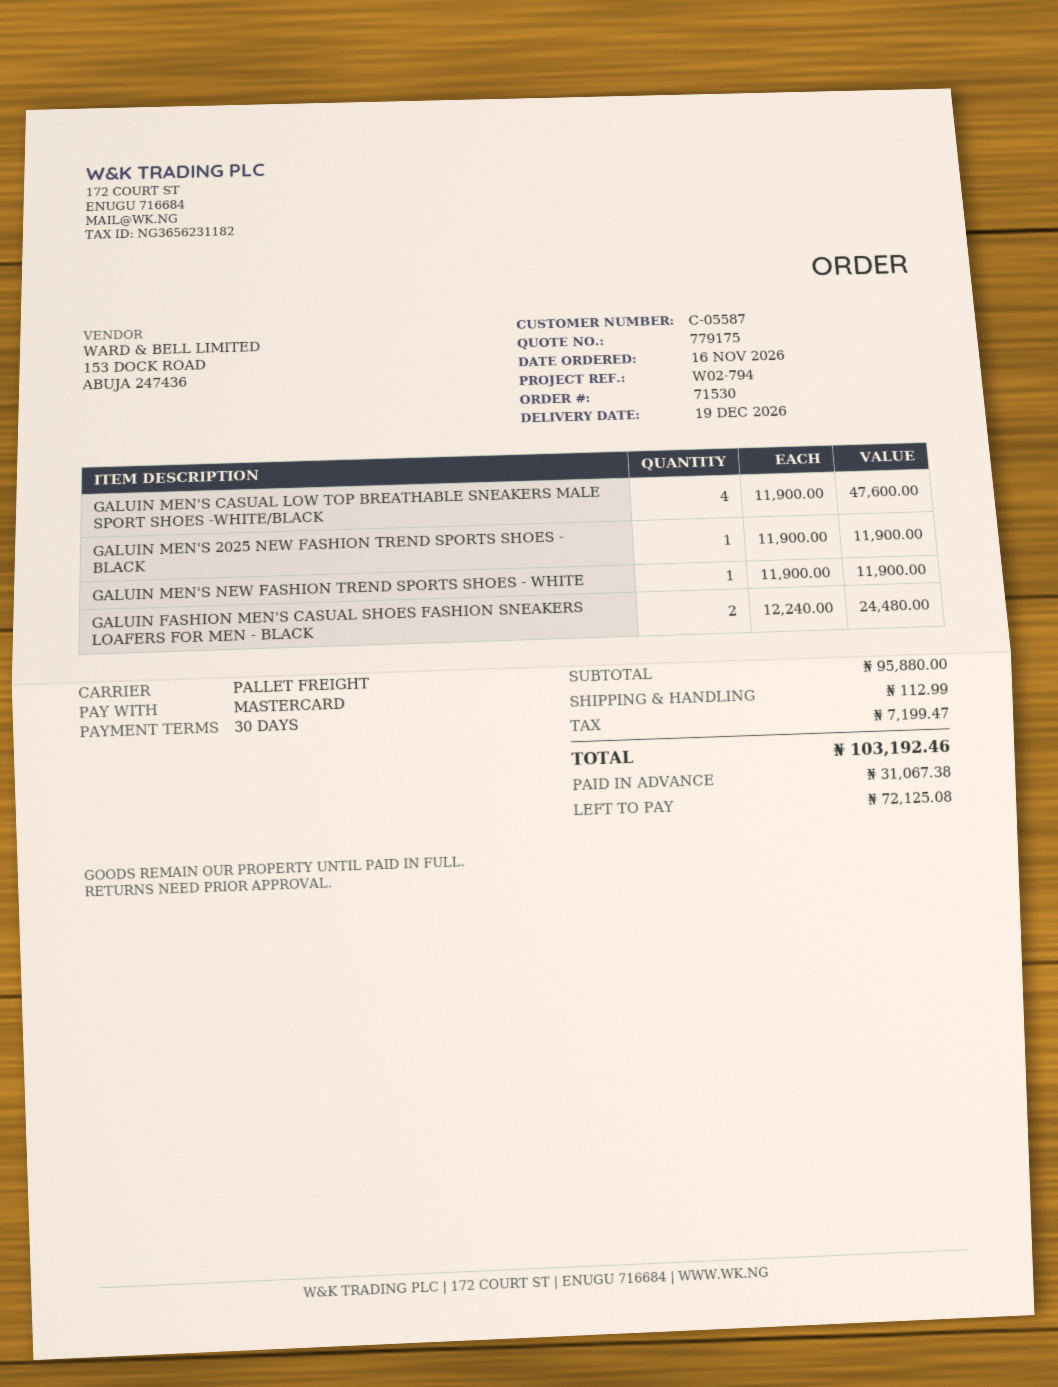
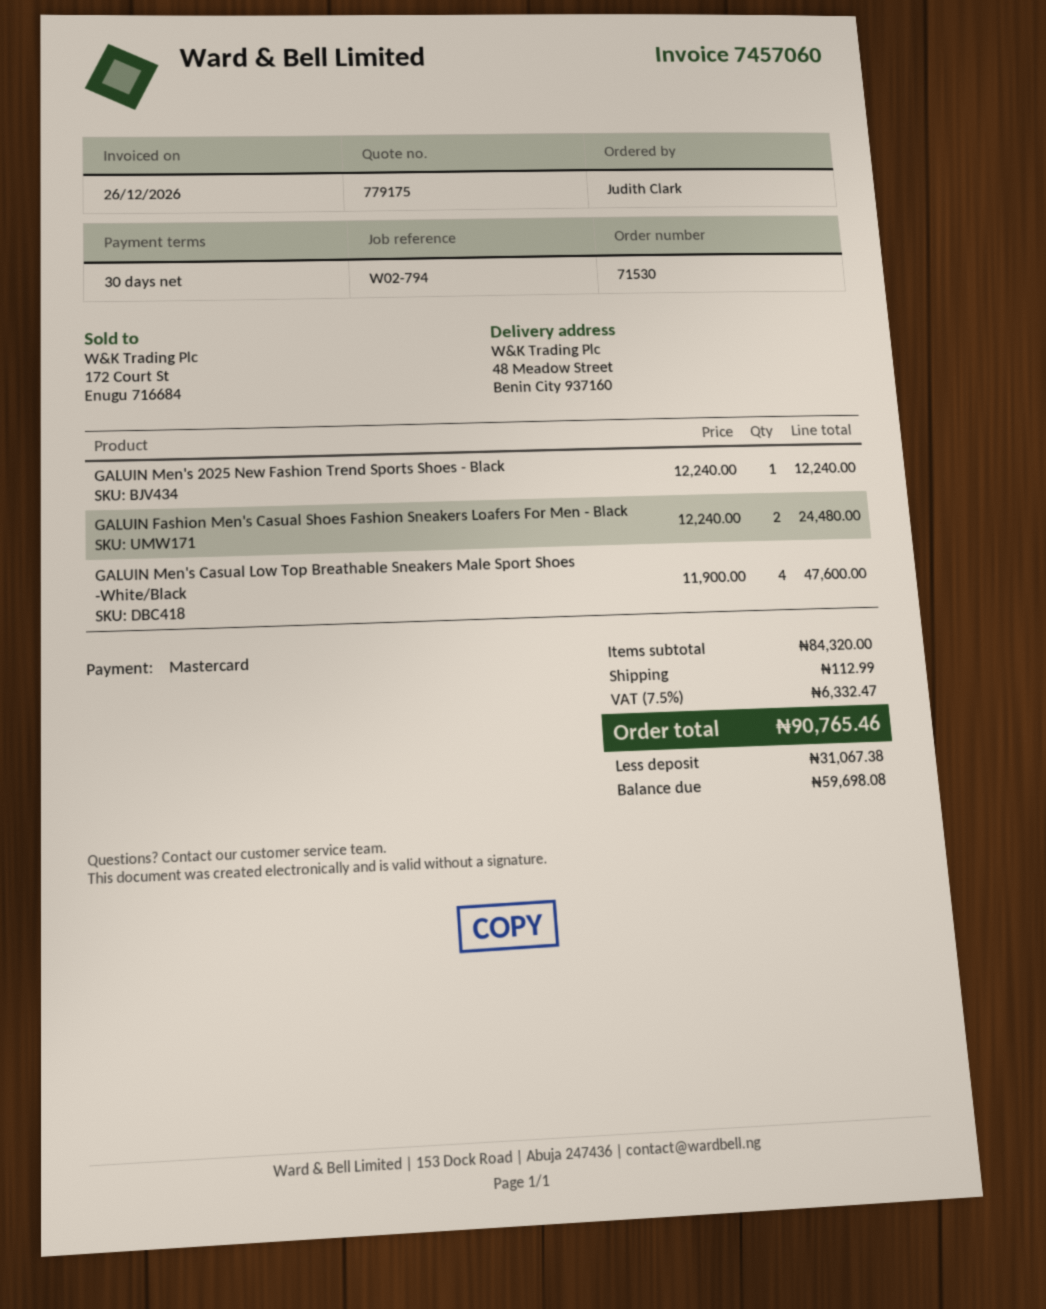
GALUIN MEN'S 2025 NEW FASHION TREND SPORTS SHOES - BLACK: 1 x 11900.00 = 11900.00 -> 1 x 12240.00 = 12240.00
GALUIN MEN'S NEW FASHION TREND SPORTS SHOES - WHITE: 1 x 11900.00 = 11900.00 -> none
subtotal: 95880.00 -> 84320.00
tax: 7199.47 -> 6332.47
total: 103192.46 -> 90765.46
balance: 72125.08 -> 59698.08

